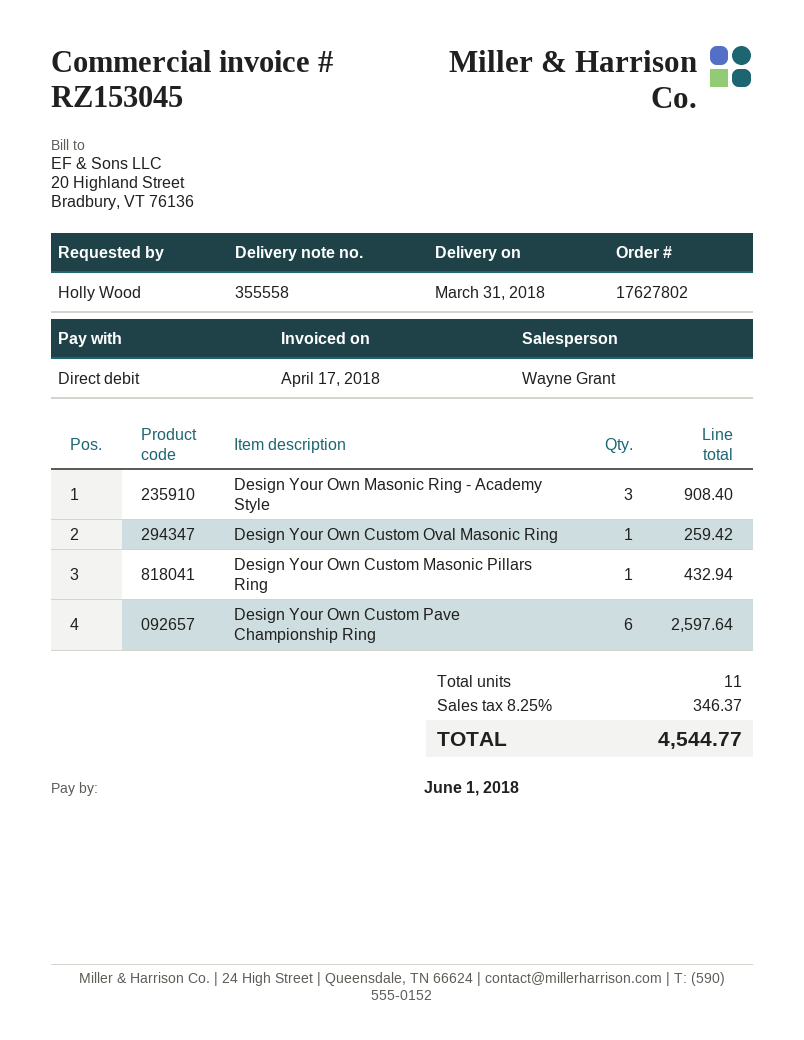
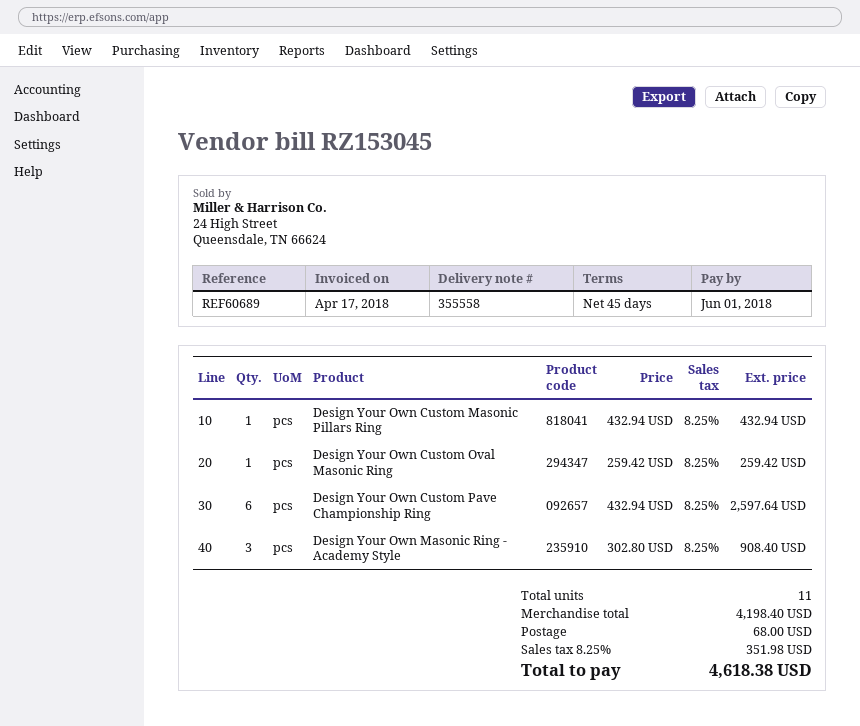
shipping: none -> 68.00
tax: 8.25% = 346.37 -> 8.25% = 351.98
total: 4544.77 -> 4618.38

